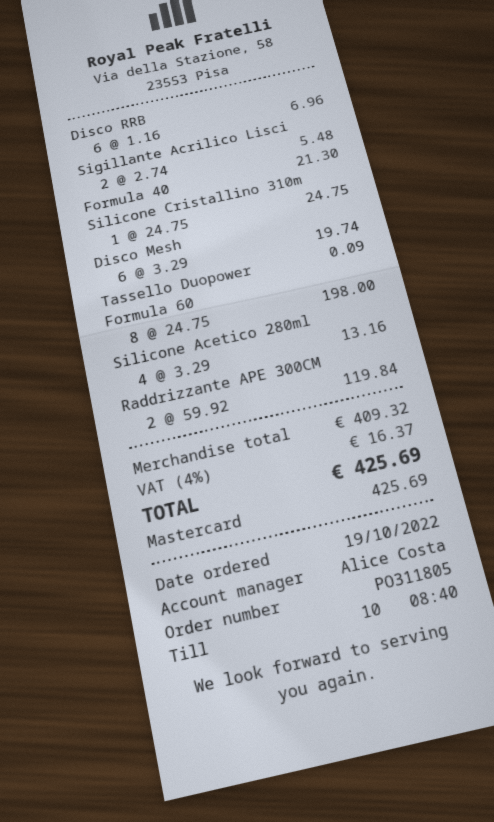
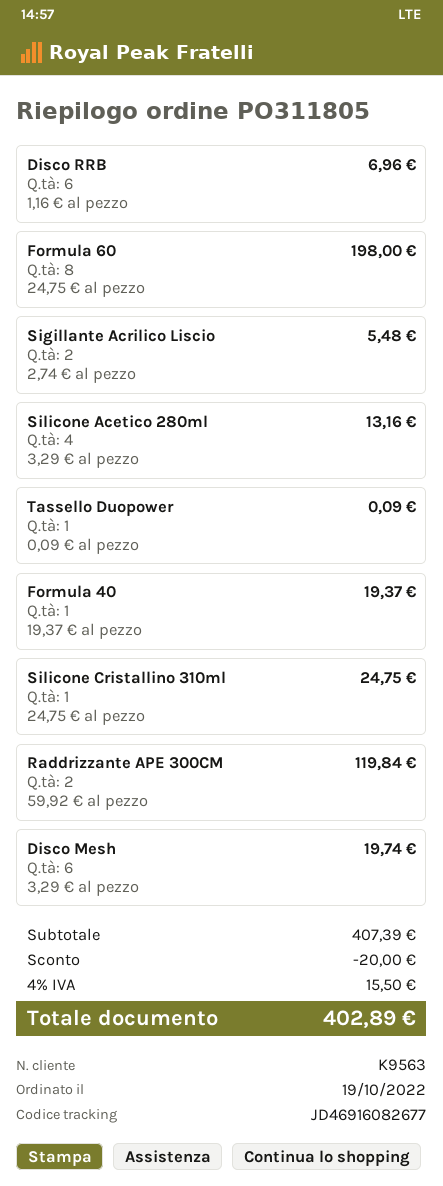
Formula 40: 1 x 21.30 = 21.30 -> 1 x 19.37 = 19.37
subtotal: 409.32 -> 407.39
discount: none -> 20.00
tax: 4% = 16.37 -> 4% = 15.50
total: 425.69 -> 402.89

